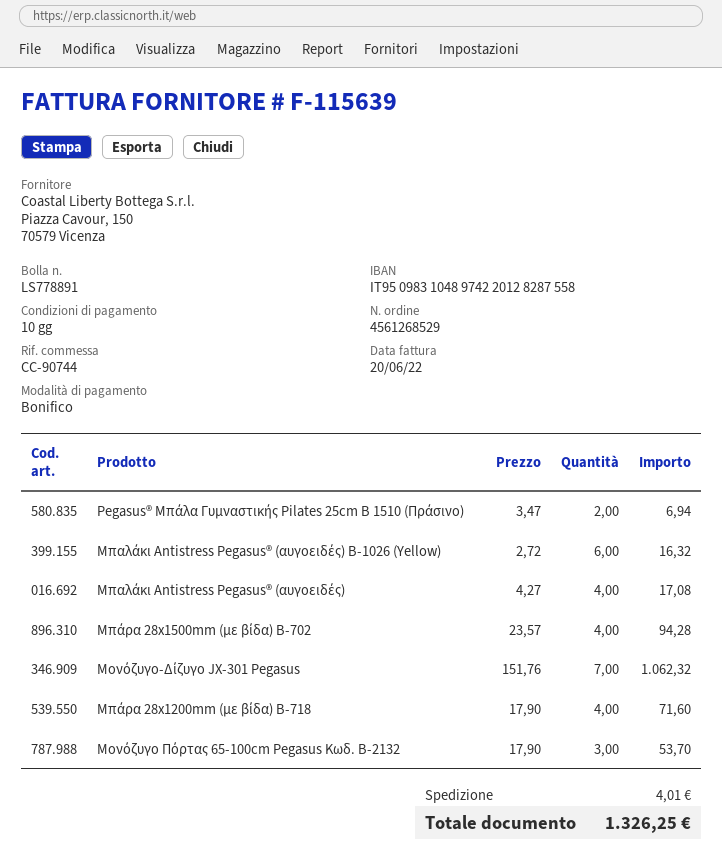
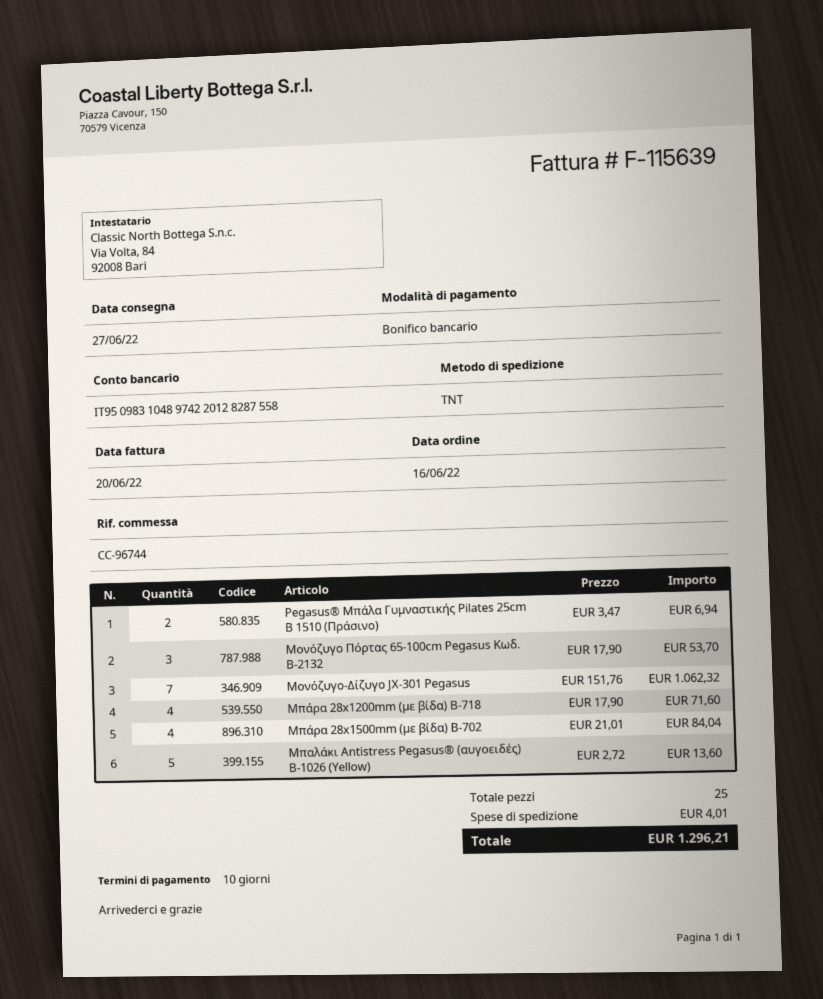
reference: CC-90744 -> CC-96744
Μπαλάκι Αntistress Pegasus® (αυγοειδές) B-1026 (Yellow): 6 x 2.72 = 16.32 -> 5 x 2.72 = 13.60
Μπαλάκι Αntistress Pegasus® (αυγοειδές): 4 x 4.27 = 17.08 -> none
Μπάρα 28x1500mm (με βίδα) Β-702: 4 x 23.57 = 94.28 -> 4 x 21.01 = 84.04
total: 1326.25 -> 1296.21

